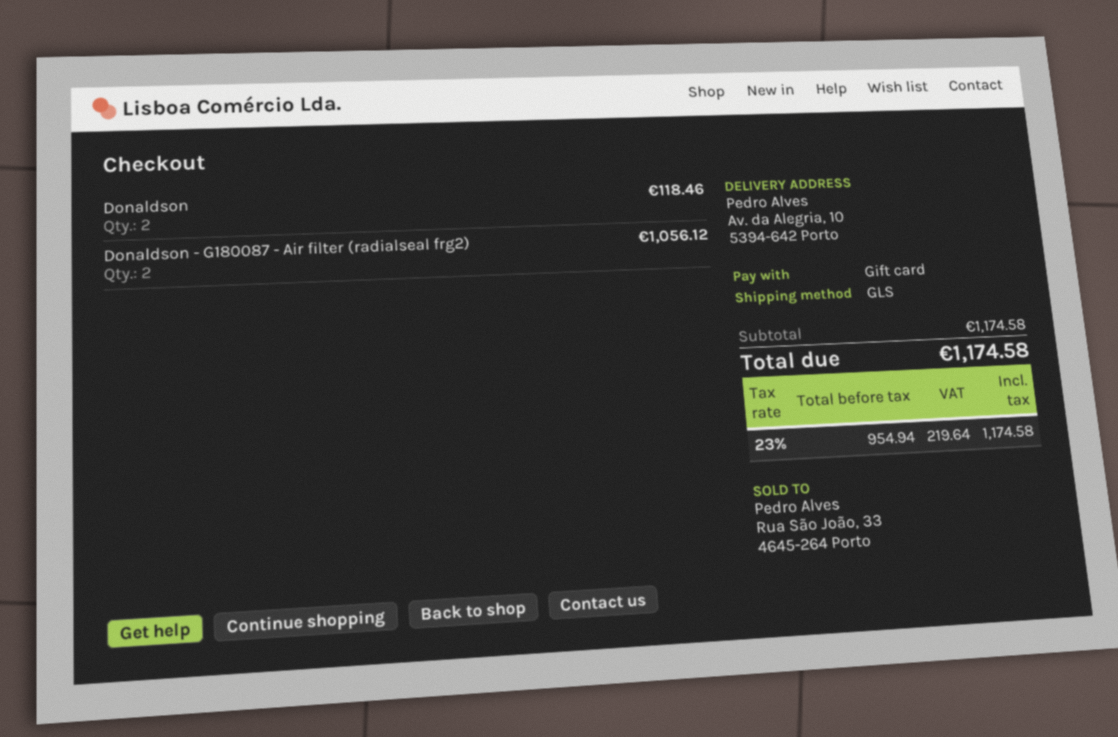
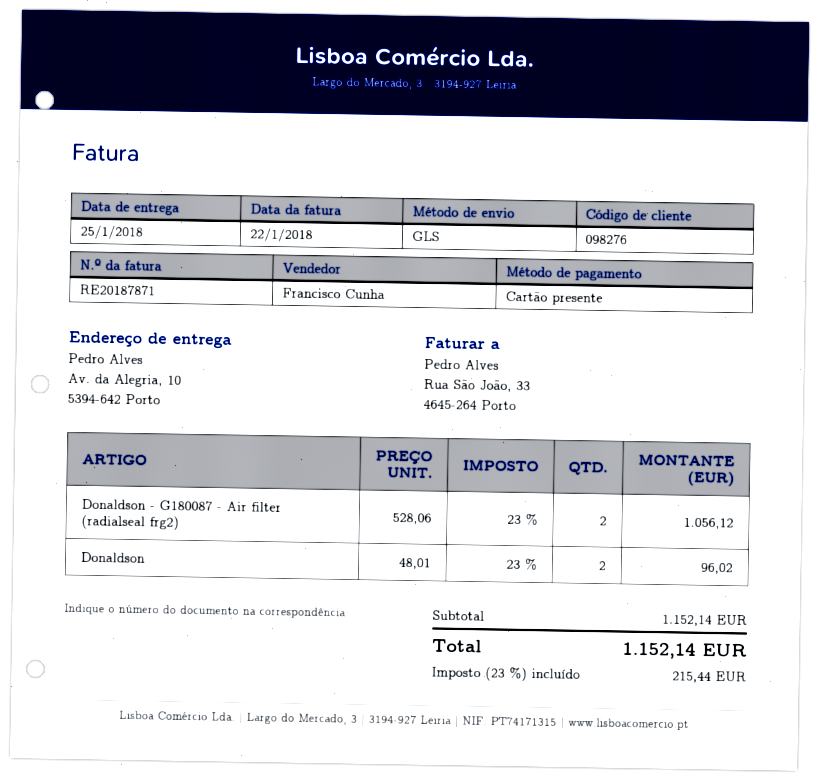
Donaldson: 2 for 118.46 -> 2 for 96.02
subtotal: 1174.58 -> 1152.14
tax: 23% = 219.64 -> 23% = 215.44
total: 1174.58 -> 1152.14

